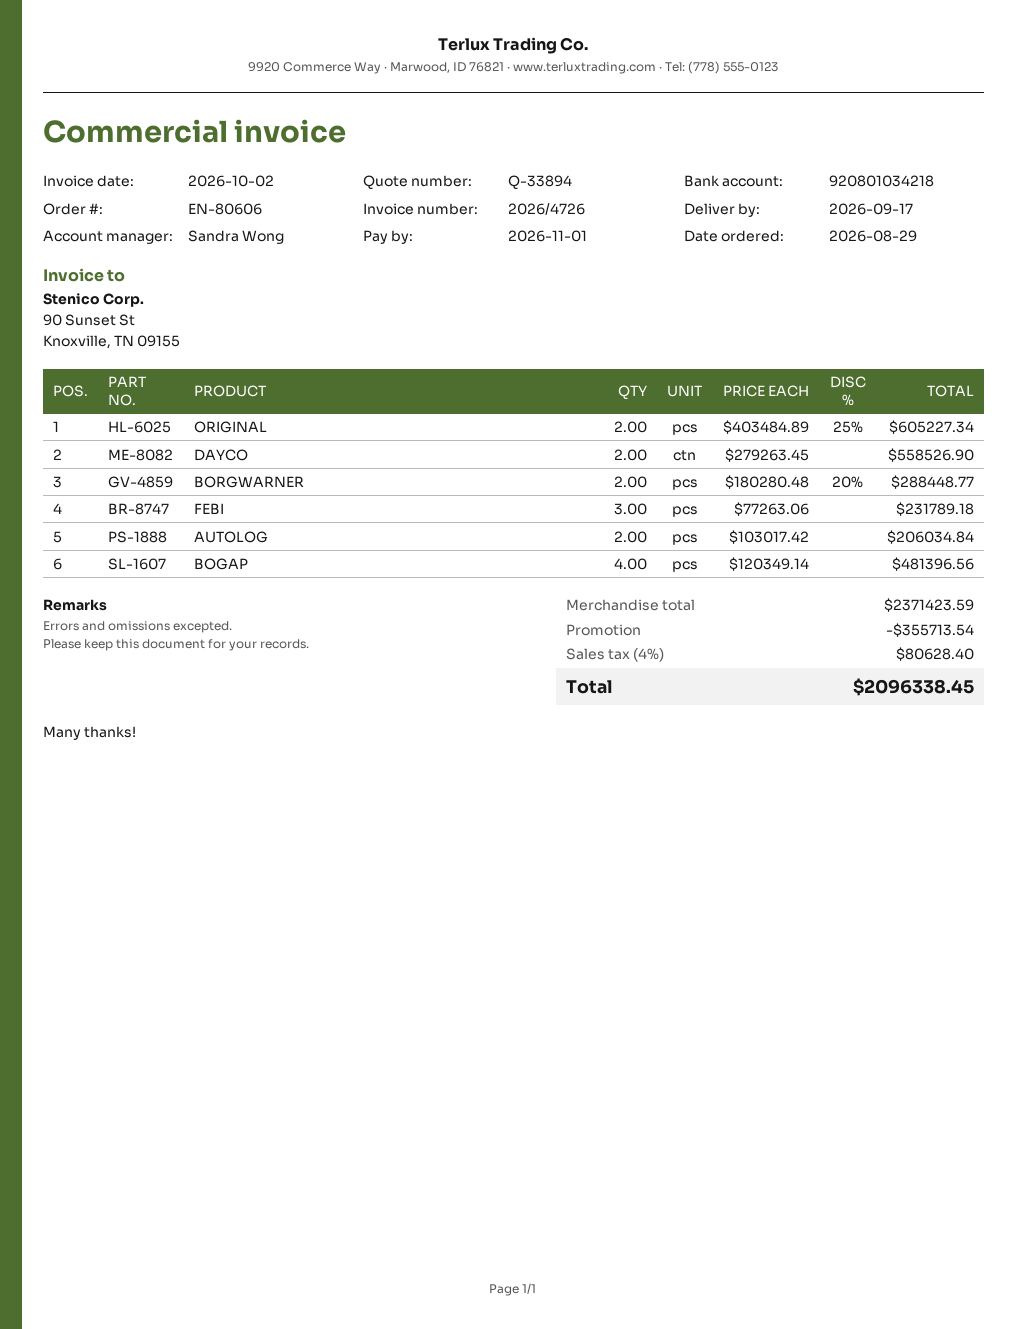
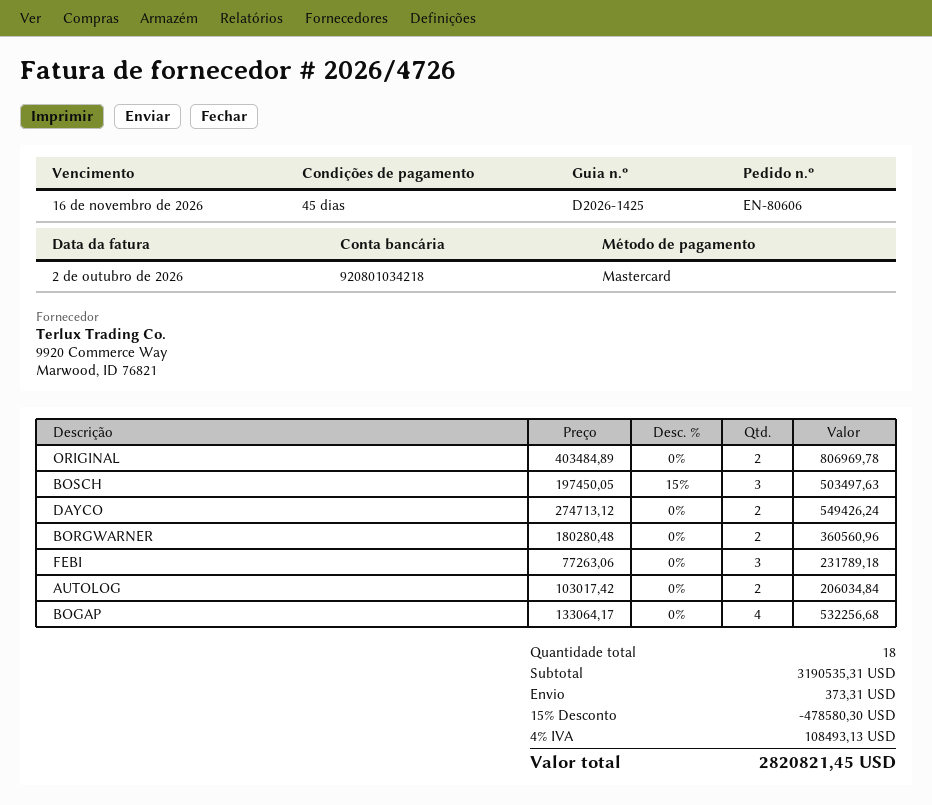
due date: 2026-11-01 -> 2026-11-16
ORIGINAL: 2 x 403484.89 - 25% = 605227.34 -> 2 x 403484.89 = 806969.78
DAYCO: 2 x 279263.45 = 558526.90 -> 2 x 274713.12 = 549426.24
BORGWARNER: 2 x 180280.48 - 20% = 288448.77 -> 2 x 180280.48 = 360560.96
BOGAP: 4 x 120349.14 = 481396.56 -> 4 x 133064.17 = 532256.68
BOSCH: none -> 3 x 197450.05 - 15% = 503497.63
subtotal: 2371423.59 -> 3190535.31
discount: 355713.54 -> 478580.30
shipping: none -> 373.31
tax: 4% = 80628.40 -> 4% = 108493.13
total: 2096338.45 -> 2820821.45

